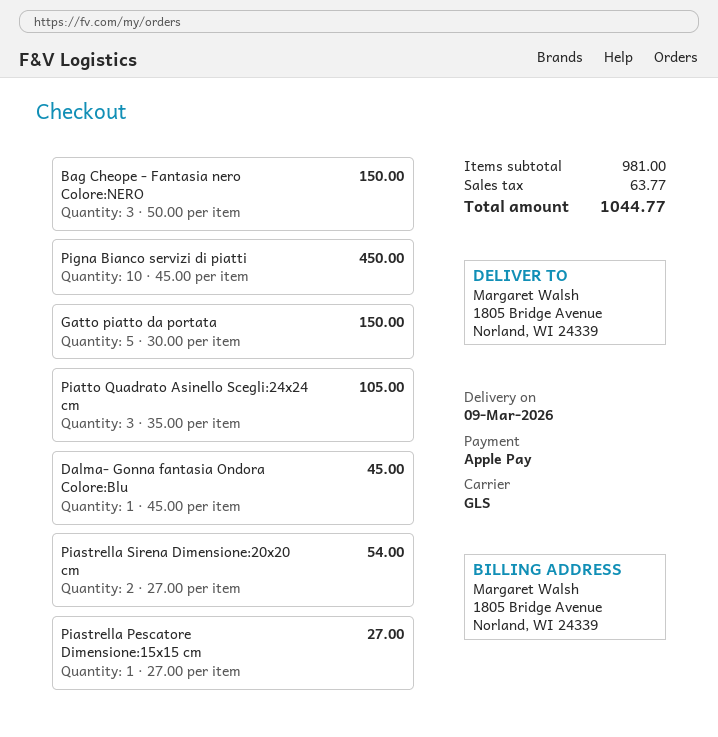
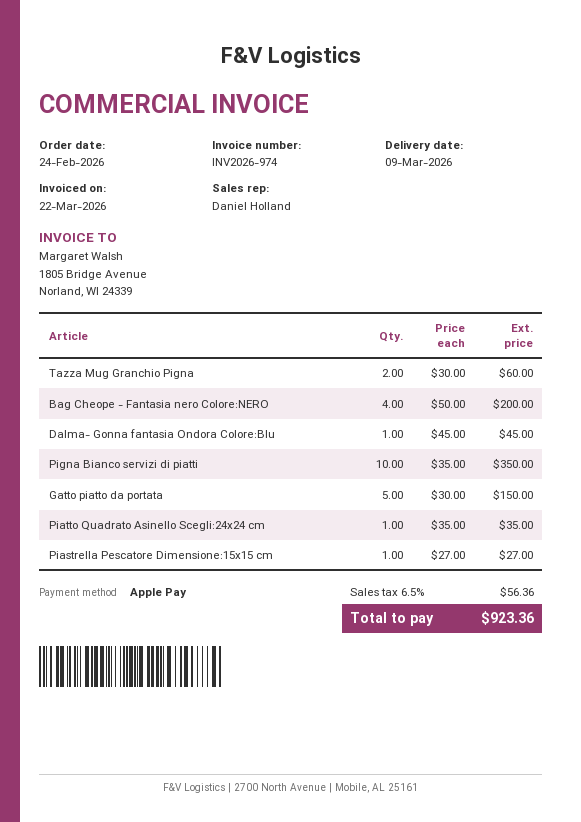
Bag Cheope - Fantasia nero Colore:NERO: 3 x 50.00 = 150.00 -> 4 x 50.00 = 200.00
Pigna Bianco servizi di piatti: 10 x 45.00 = 450.00 -> 10 x 35.00 = 350.00
Piatto Quadrato Asinello Scegli:24x24 cm: 3 x 35.00 = 105.00 -> 1 x 35.00 = 35.00
Piastrella Sirena Dimensione:20x20 cm: 2 x 27.00 = 54.00 -> none
Tazza Mug Granchio Pigna: none -> 2 x 30.00 = 60.00
tax: 63.77 -> 56.36
total: 1044.77 -> 923.36

